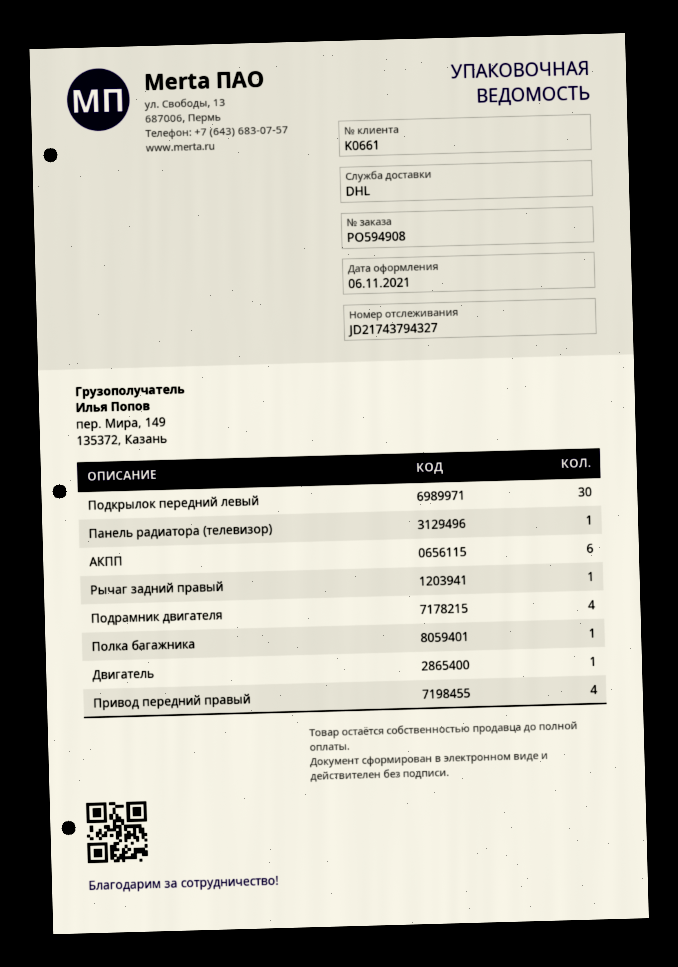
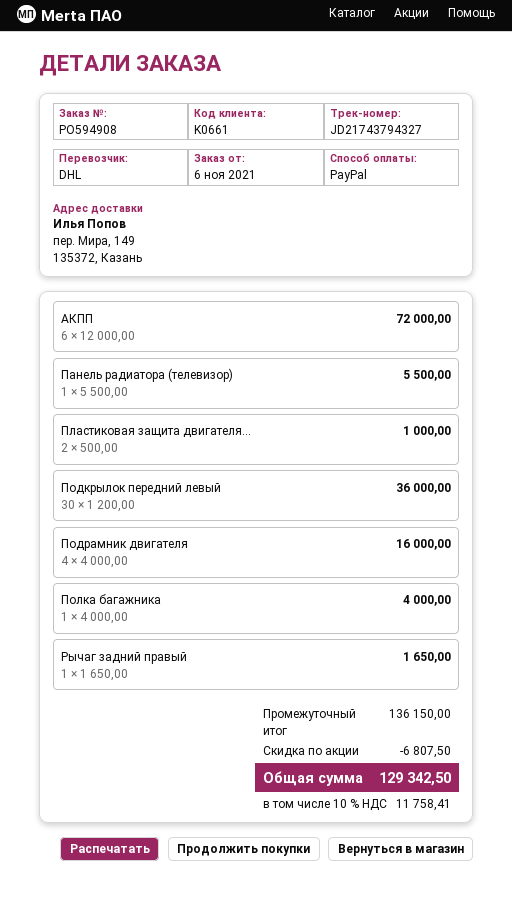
Двигатель: 1 -> none
Привод передний правый: 4 -> none
Пластиковая защита двигателя...: none -> 2

